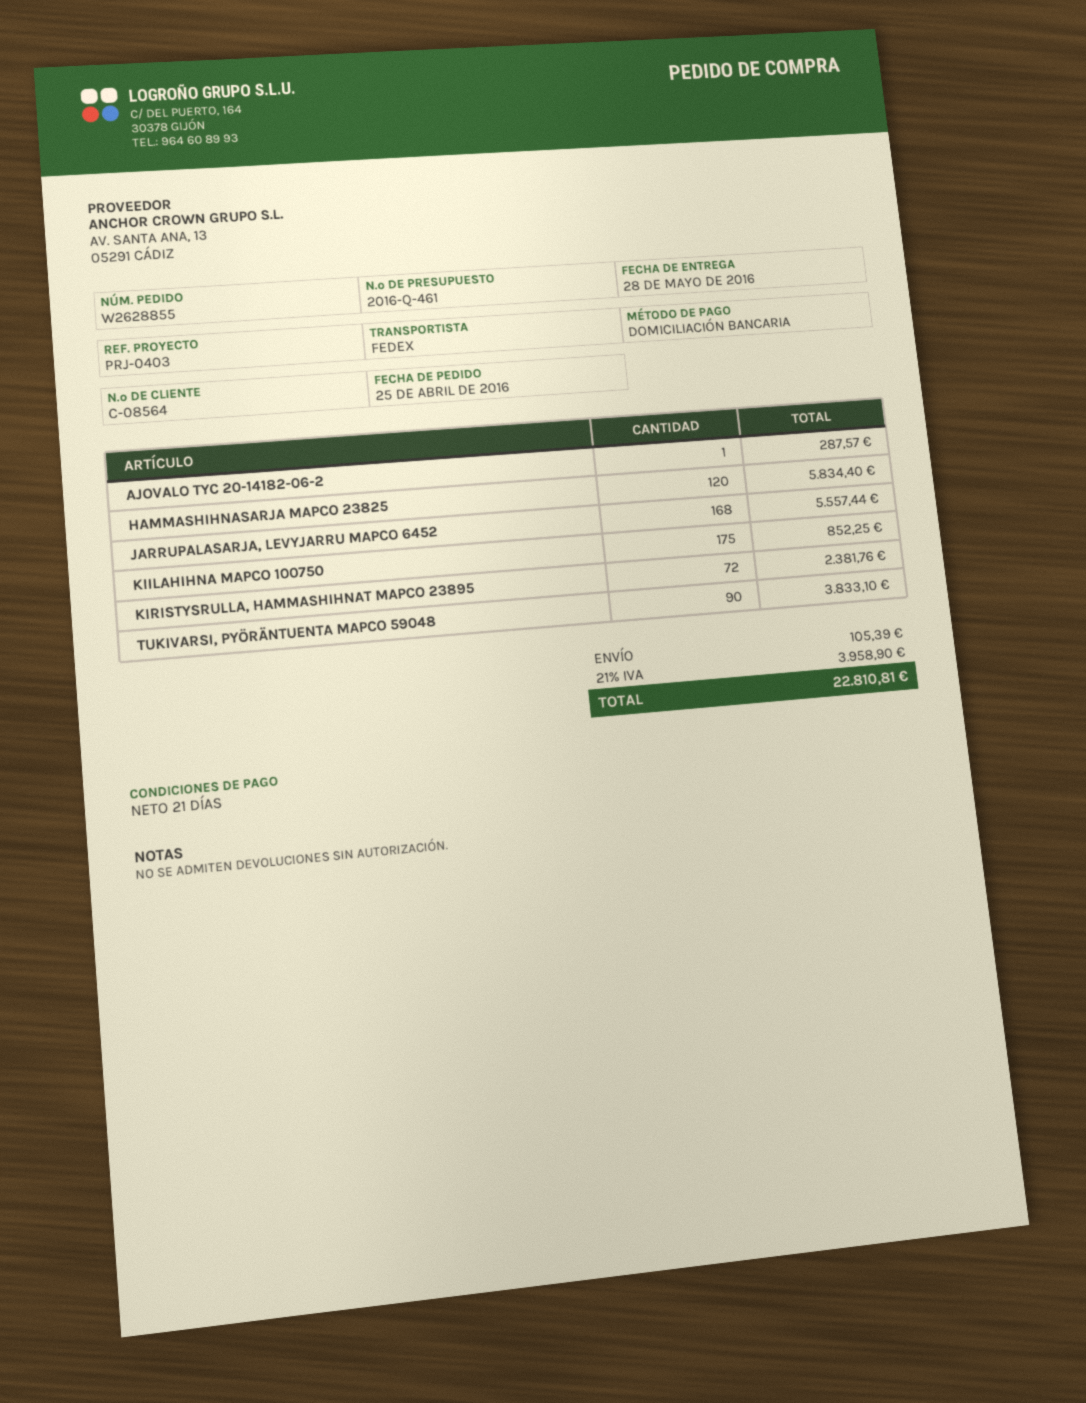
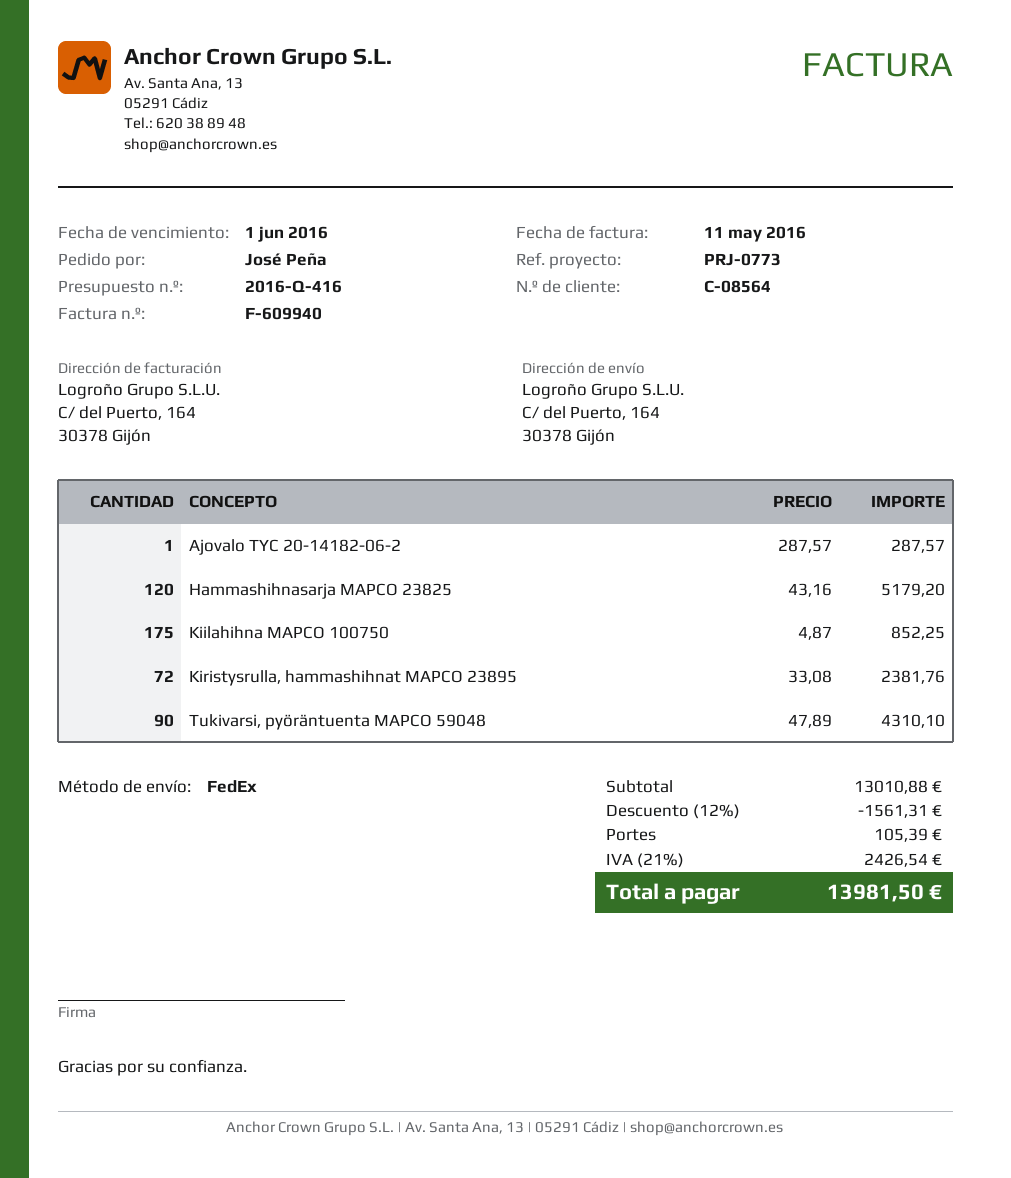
quote number: 2016-Q-461 -> 2016-Q-416
reference: PRJ-0403 -> PRJ-0773
HAMMASHIHNASARJA MAPCO 23825: 120 for 5834.40 -> 120 for 5179.20
JARRUPALASARJA, LEVYJARRU MAPCO 6452: 168 for 5557.44 -> none
TUKIVARSI, PYÖRÄNTUENTA MAPCO 59048: 90 for 3833.10 -> 90 for 4310.10
discount: none -> 12% = 1561.31
tax: 21% = 3958.90 -> 21% = 2426.54
total: 22810.81 -> 13981.50

